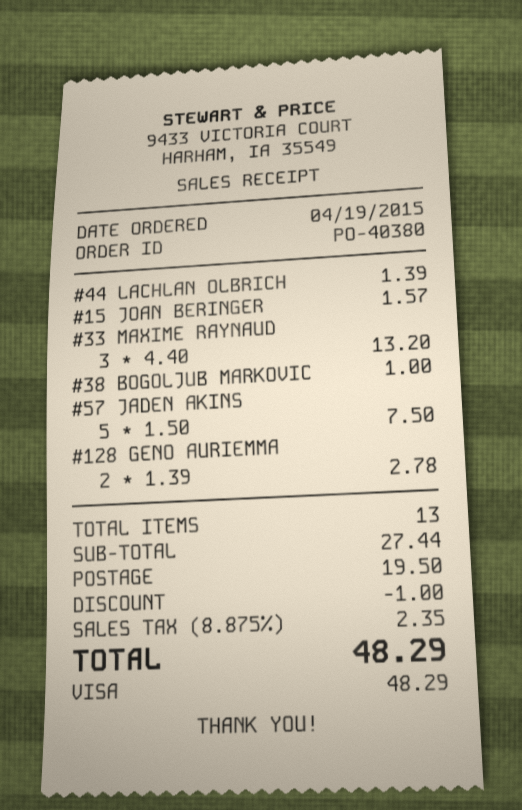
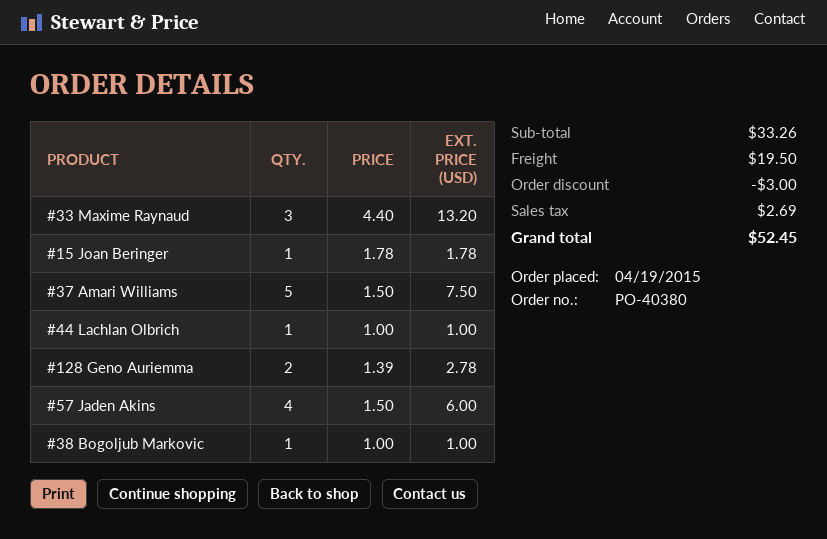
#44 LACHLAN OLBRICH: 1 x 1.39 = 1.39 -> 1 x 1.00 = 1.00
#15 JOAN BERINGER: 1 x 1.57 = 1.57 -> 1 x 1.78 = 1.78
#57 JADEN AKINS: 5 x 1.50 = 7.50 -> 4 x 1.50 = 6.00
#37 Amari Williams: none -> 5 x 1.50 = 7.50
subtotal: 27.44 -> 33.26
discount: 1.00 -> 3.00
tax: 2.35 -> 2.69
total: 48.29 -> 52.45

